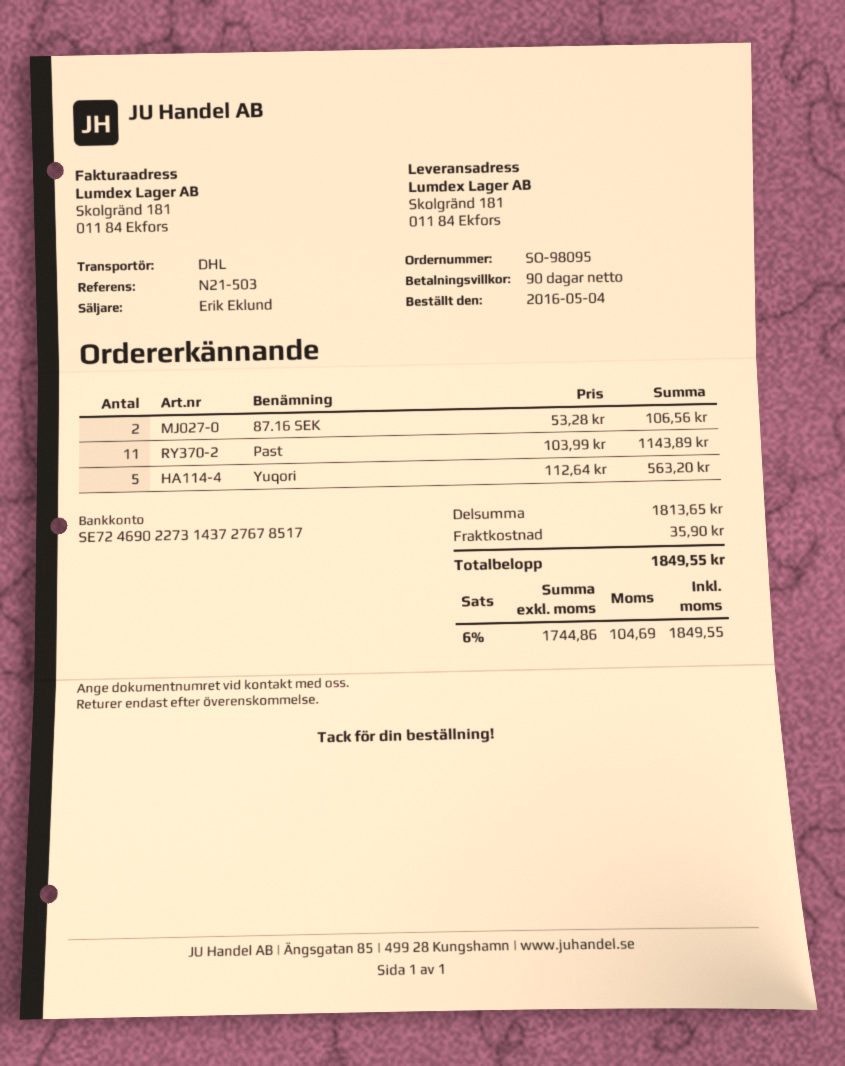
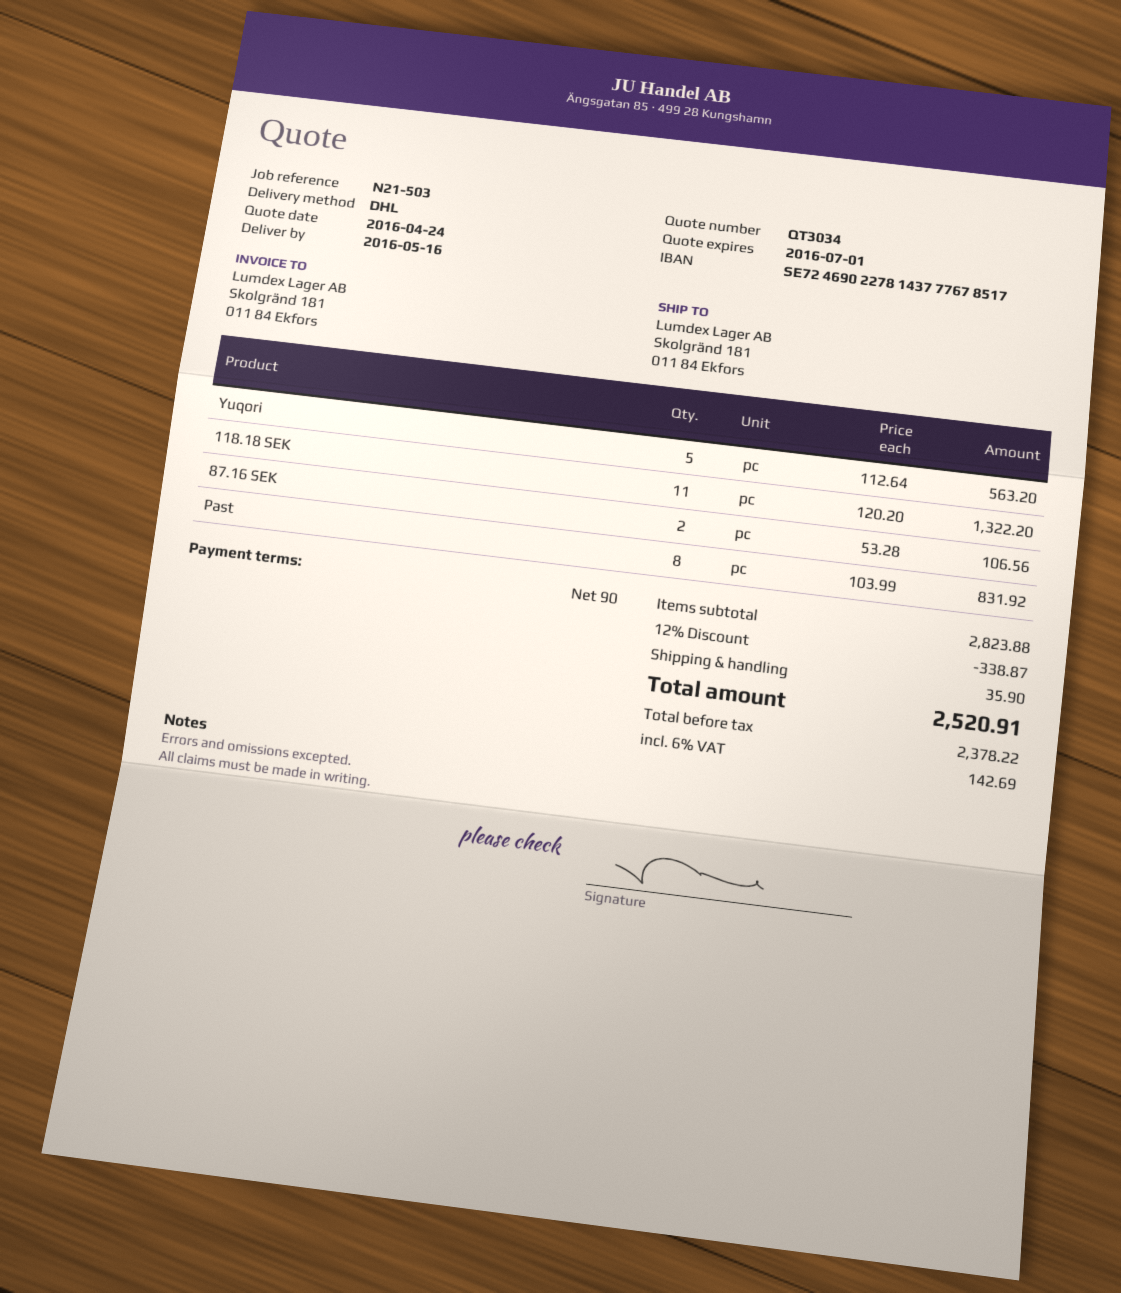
bank account: SE7246902273143727678517 -> SE7246902278143777678517
Past: 11 x 103.99 = 1143.89 -> 8 x 103.99 = 831.92
118.18 SEK: none -> 11 x 120.20 = 1322.20
subtotal: 1813.65 -> 2823.88
discount: none -> 12% = 338.87
net: 1744.86 -> 2378.22
tax: 6% = 104.69 -> 6% = 142.69
total: 1849.55 -> 2520.91

